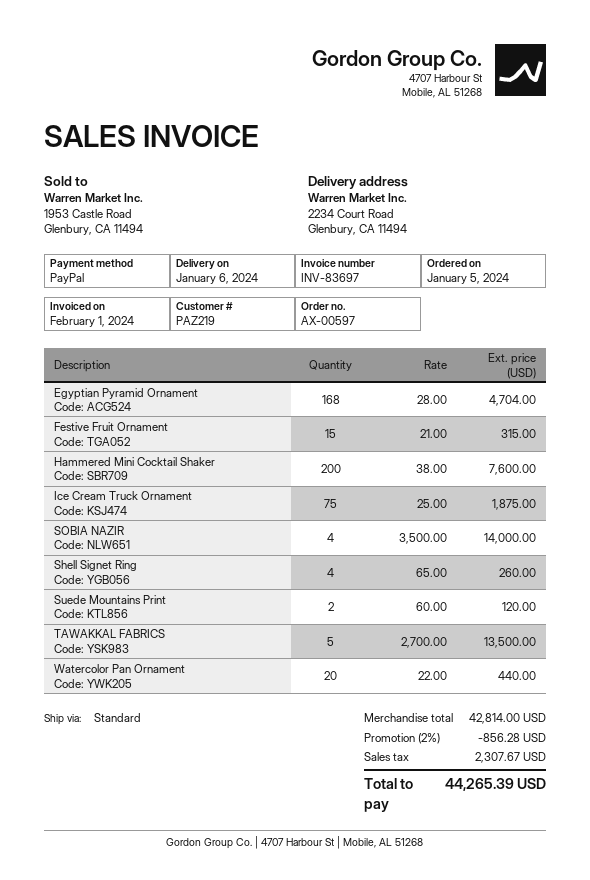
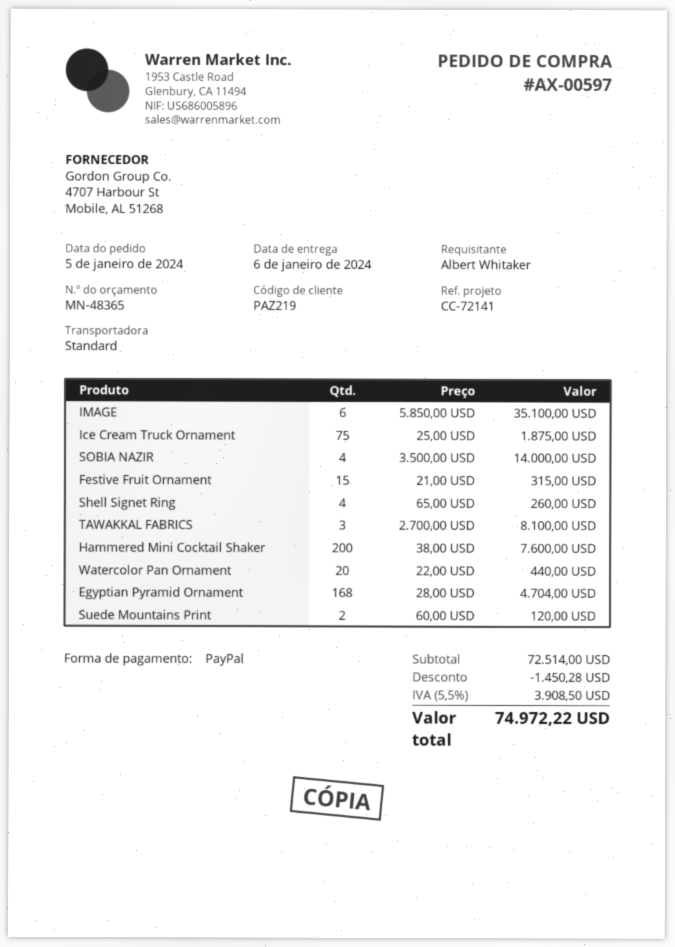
TAWAKKAL FABRICS: 5 x 2700.00 = 13500.00 -> 3 x 2700.00 = 8100.00
IMAGE: none -> 6 x 5850.00 = 35100.00
subtotal: 42814.00 -> 72514.00
discount: 856.28 -> 1450.28
tax: 2307.67 -> 3908.50
total: 44265.39 -> 74972.22

